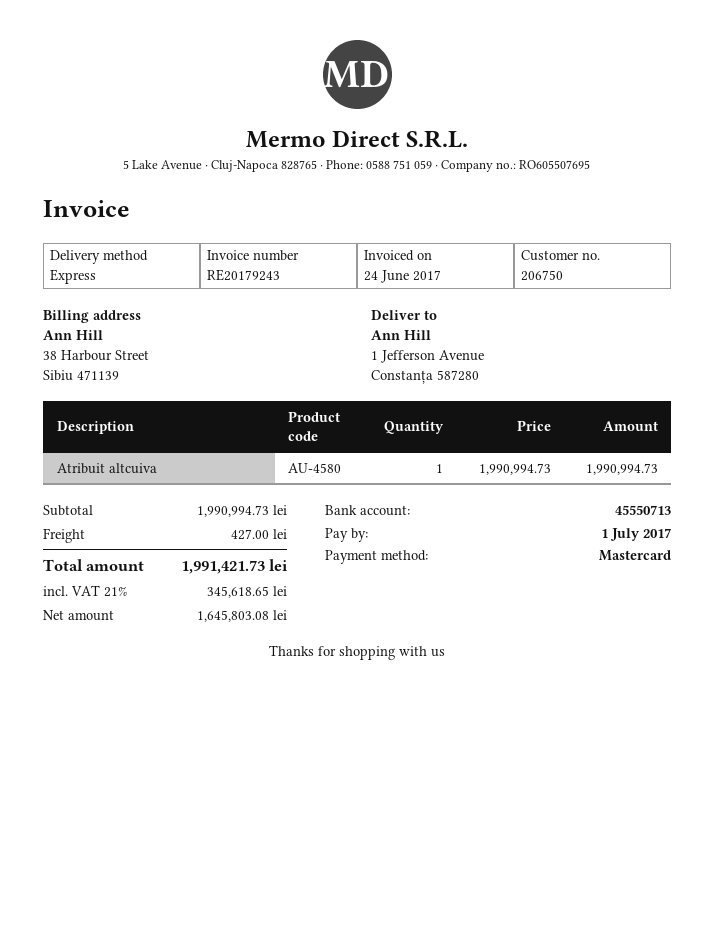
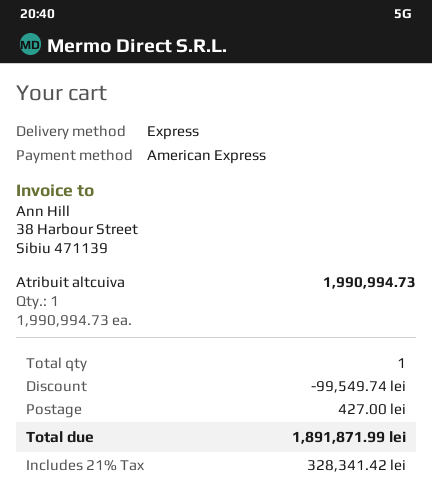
payment method: Mastercard -> American Express
discount: none -> 99549.74
tax: 21% = 345618.65 -> 21% = 328341.42
total: 1991421.73 -> 1891871.99

